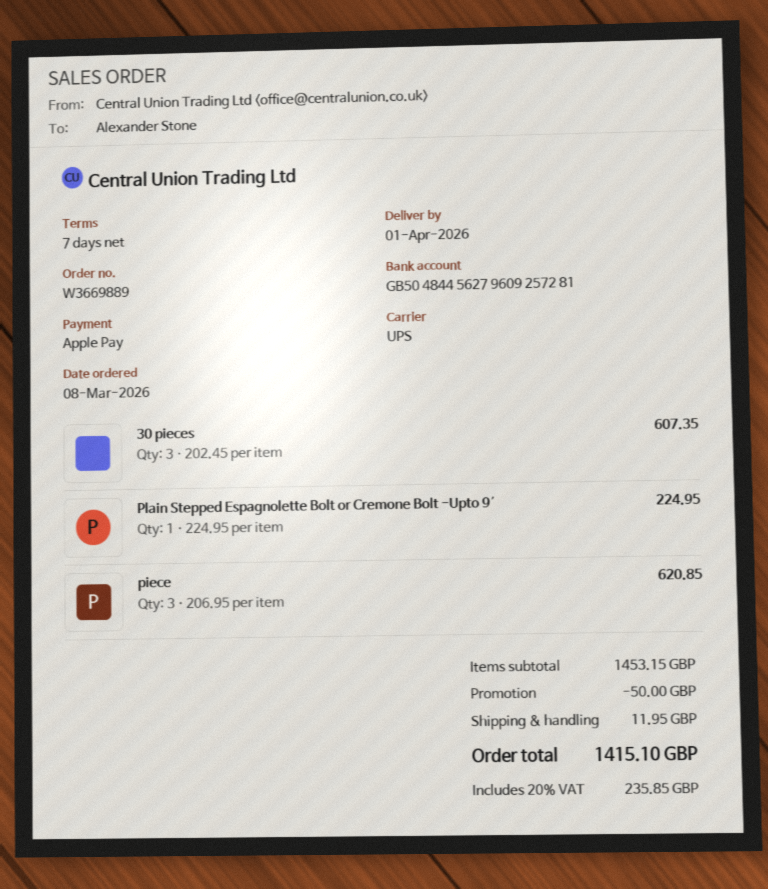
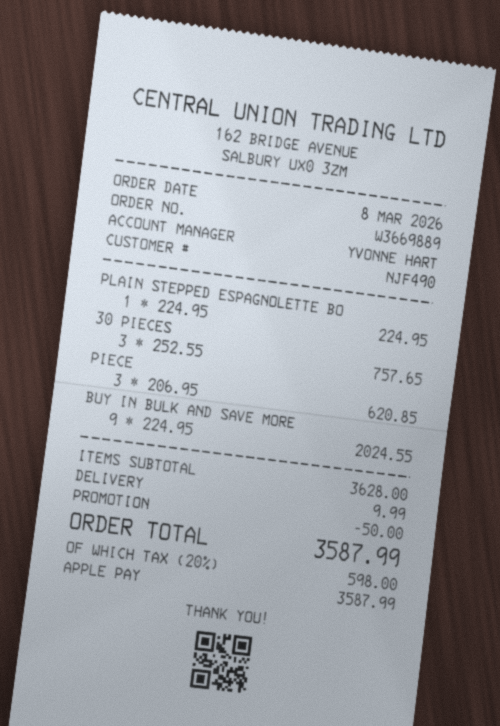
30 pieces: 3 x 202.45 = 607.35 -> 3 x 252.55 = 757.65
BUY IN BULK AND SAVE MORE: none -> 9 x 224.95 = 2024.55
subtotal: 1453.15 -> 3628.00
shipping: 11.95 -> 9.99
tax: 20% = 235.85 -> 20% = 598.00
total: 1415.10 -> 3587.99

